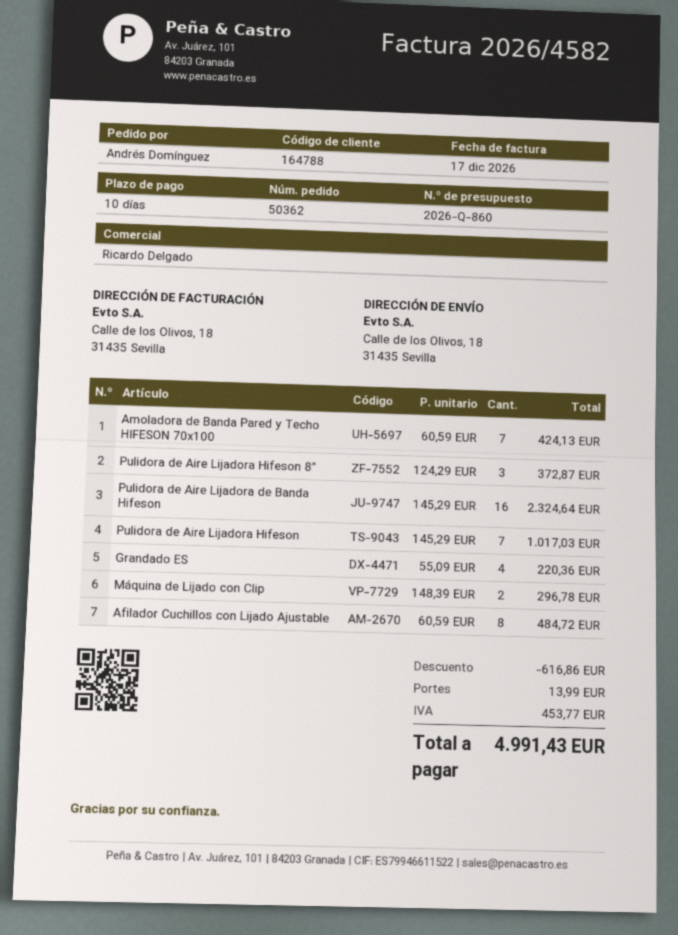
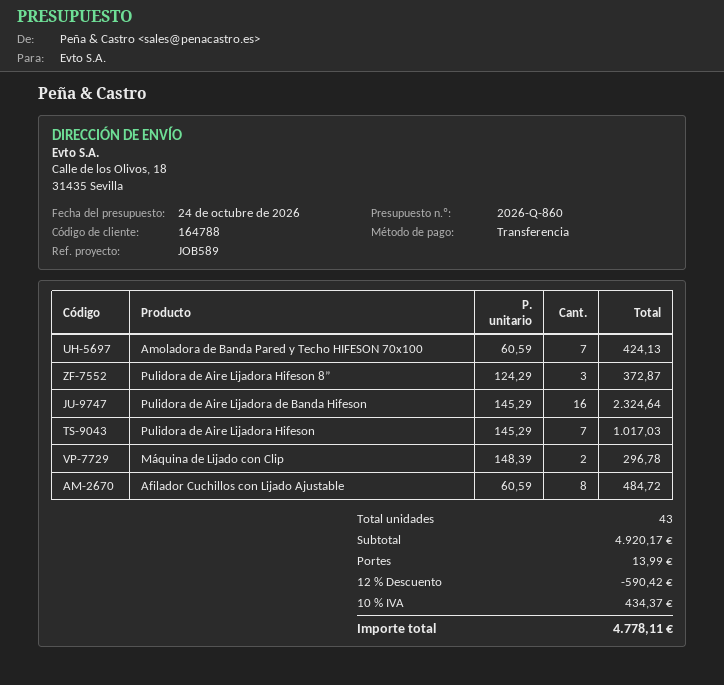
Grandado ES: 4 x 55.09 = 220.36 -> none
discount: 616.86 -> 590.42
tax: 453.77 -> 434.37
total: 4991.43 -> 4778.11

